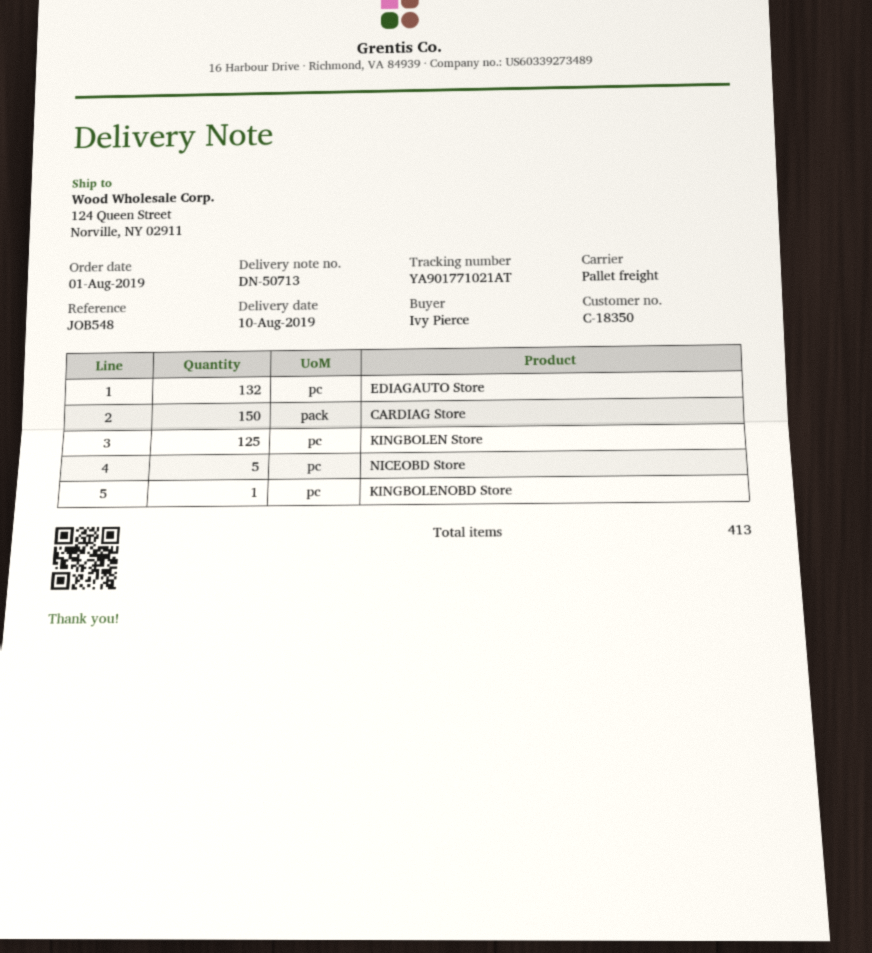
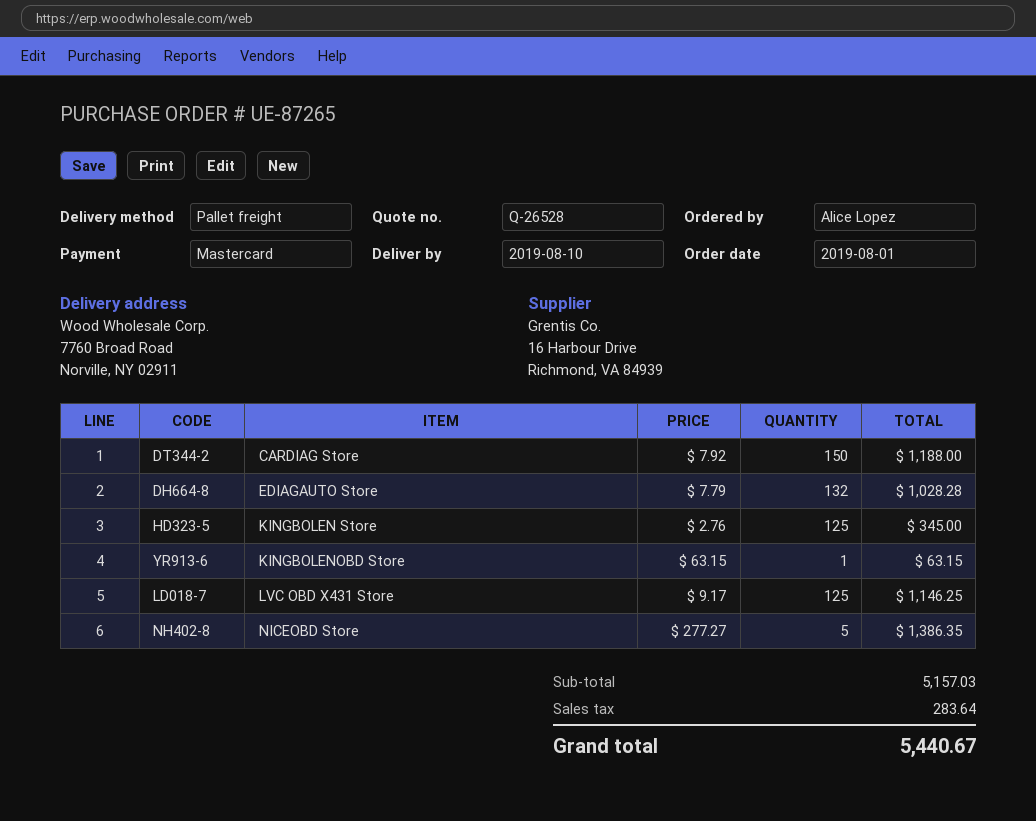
ordered by: Ivy Pierce -> Alice Lopez
ship to: 124 Queen Street, Norville, NY 02911 -> 7760 Broad Road, Norville, NY 02911
LVC OBD X431 Store: none -> 125

